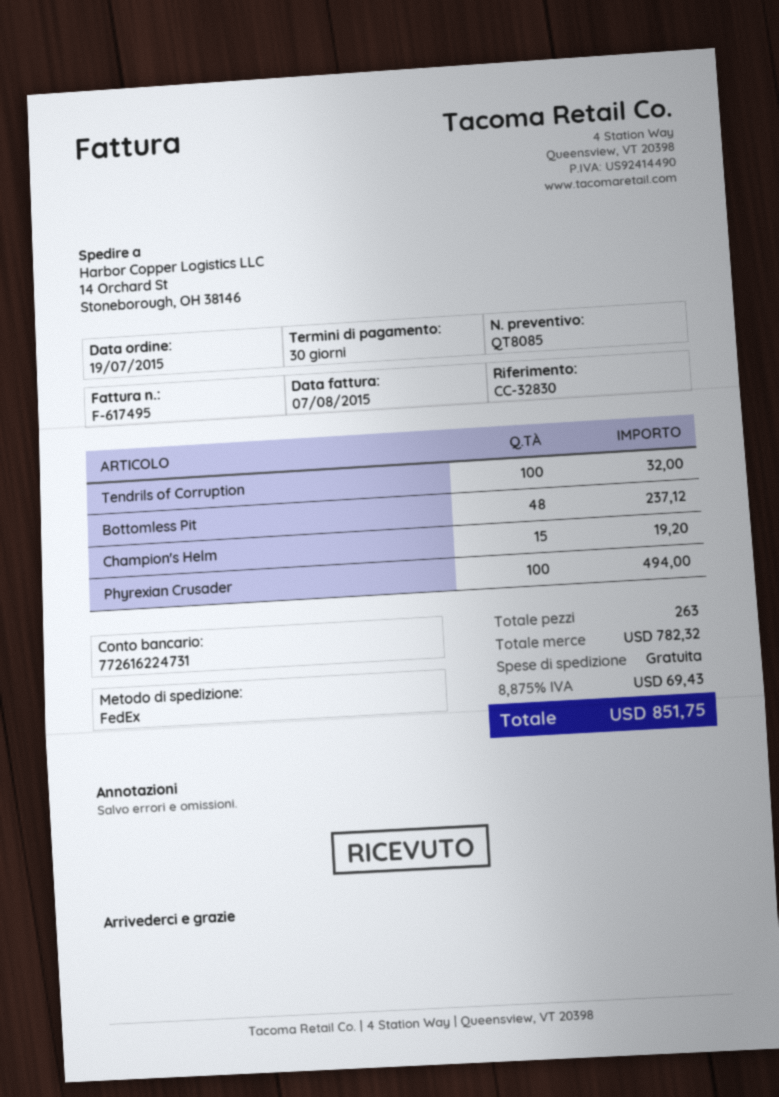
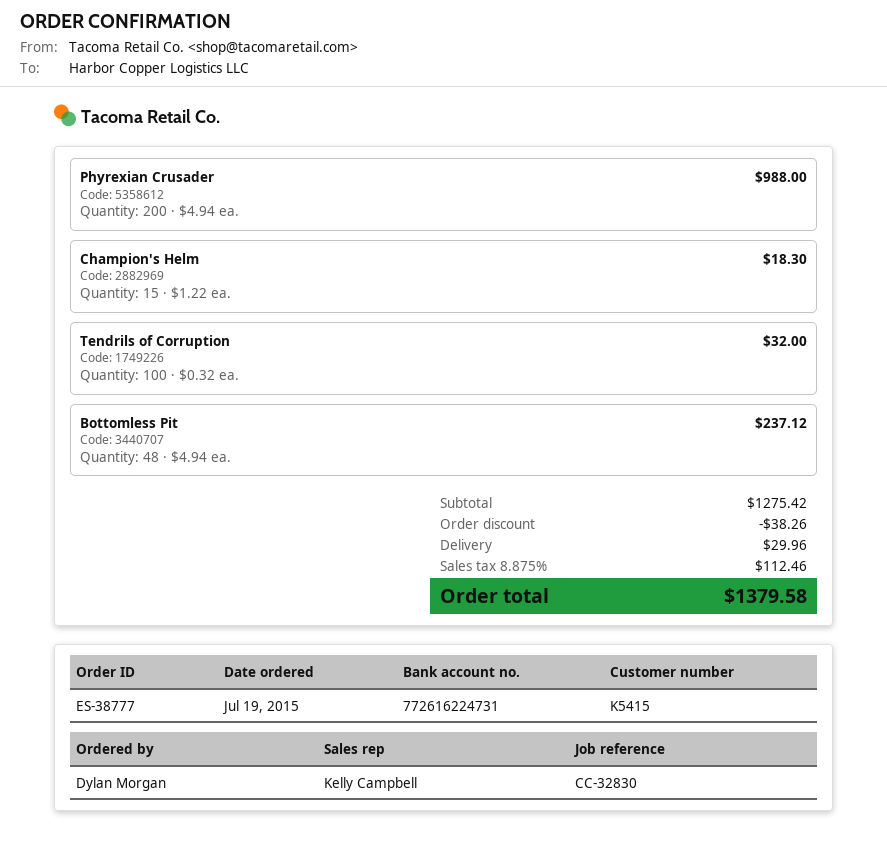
Champion's Helm: 15 for 19.20 -> 15 for 18.30
Phyrexian Crusader: 100 for 494.00 -> 200 for 988.00
subtotal: 782.32 -> 1275.42
discount: none -> 38.26
shipping: 0.00 -> 29.96
tax: 8.875% = 69.43 -> 8.875% = 112.46
total: 851.75 -> 1379.58

